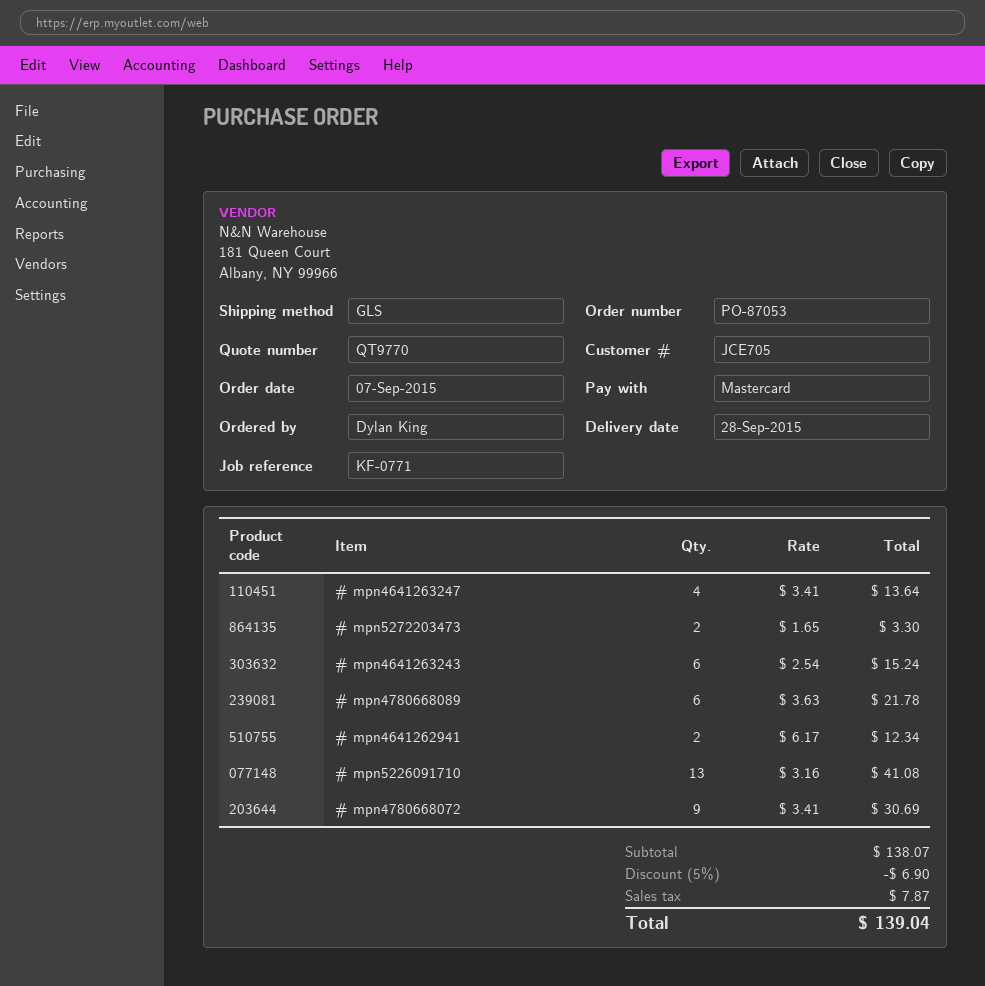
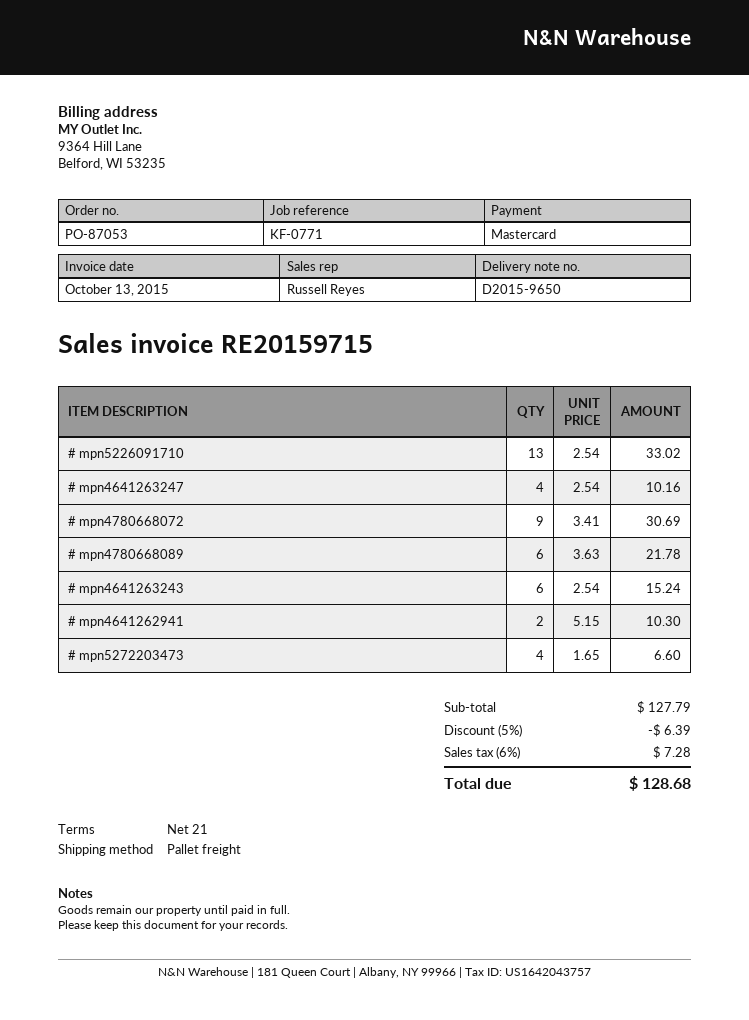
shipping method: GLS -> pallet freight
# mpn4641263247: 4 x 3.41 = 13.64 -> 4 x 2.54 = 10.16
# mpn5272203473: 2 x 1.65 = 3.30 -> 4 x 1.65 = 6.60
# mpn4641262941: 2 x 6.17 = 12.34 -> 2 x 5.15 = 10.30
# mpn5226091710: 13 x 3.16 = 41.08 -> 13 x 2.54 = 33.02
subtotal: 138.07 -> 127.79
discount: 5% = 6.90 -> 5% = 6.39
tax: 7.87 -> 7.28
total: 139.04 -> 128.68

